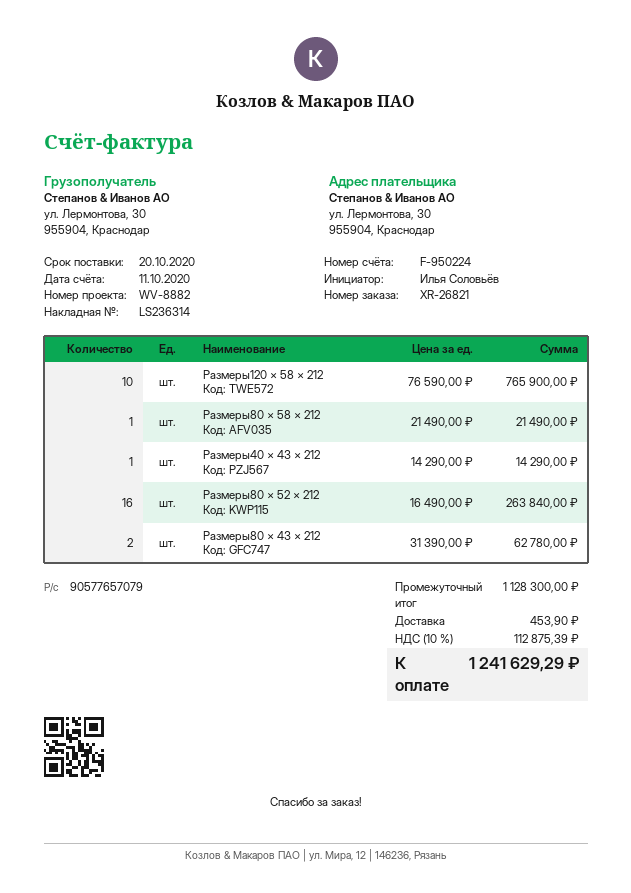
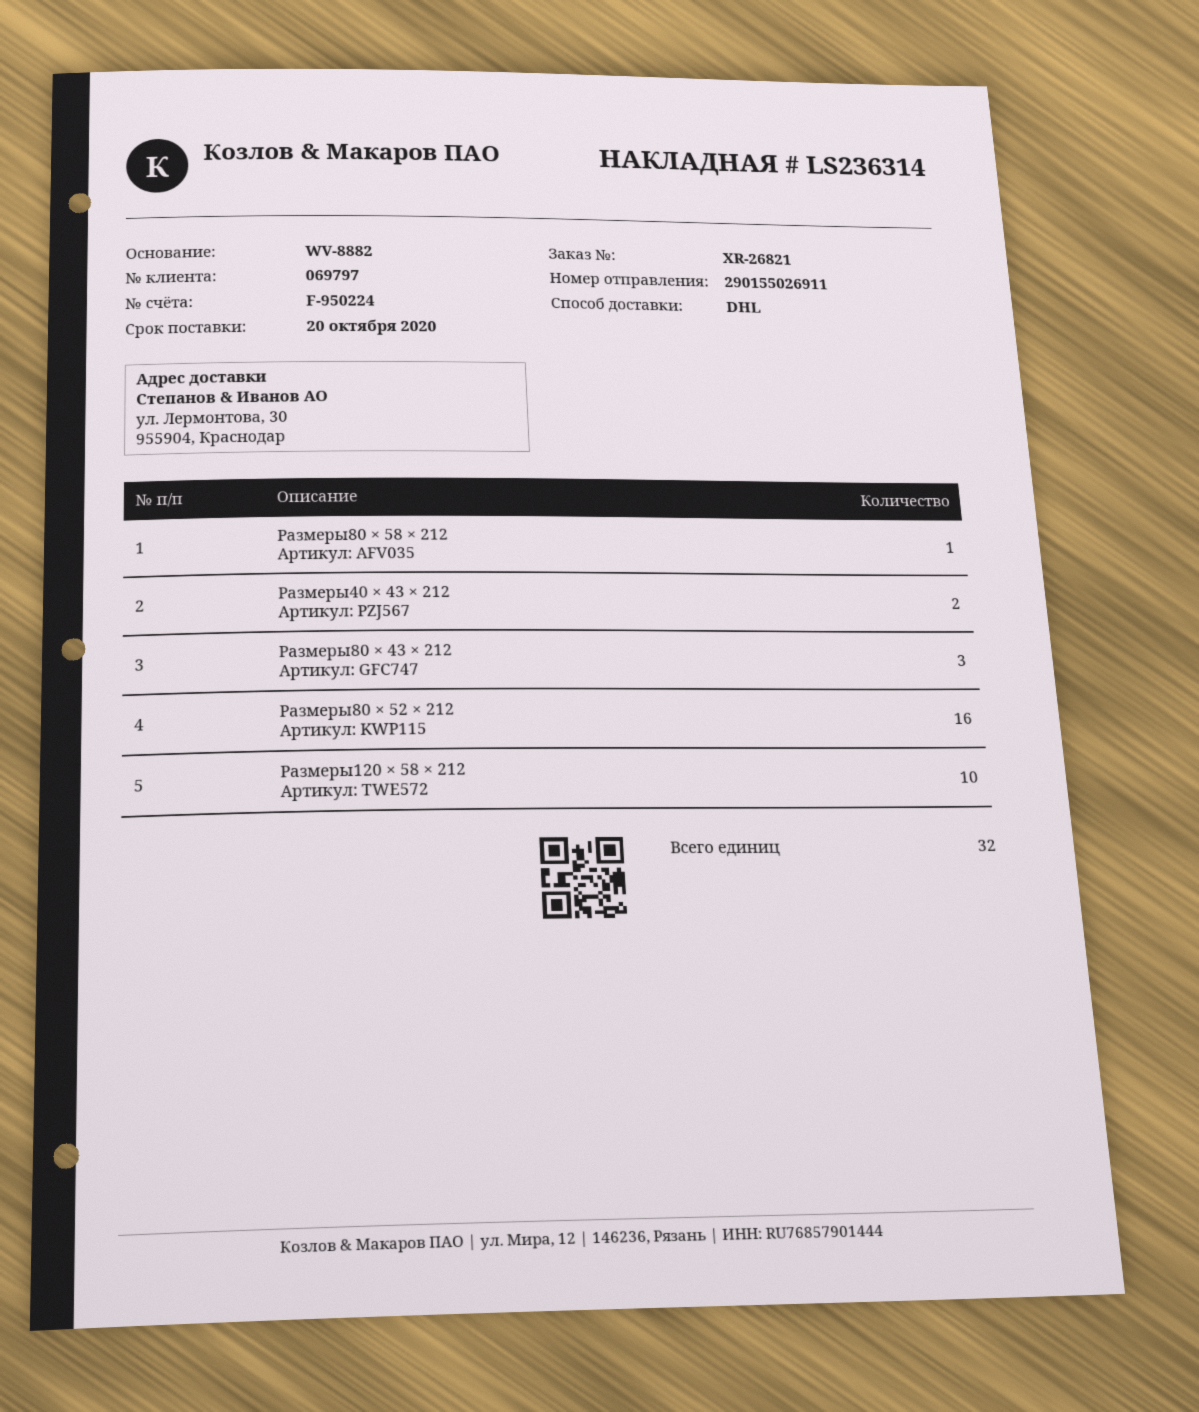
Размеры40 × 43 × 212: 1 -> 2
Размеры80 × 43 × 212: 2 -> 3

